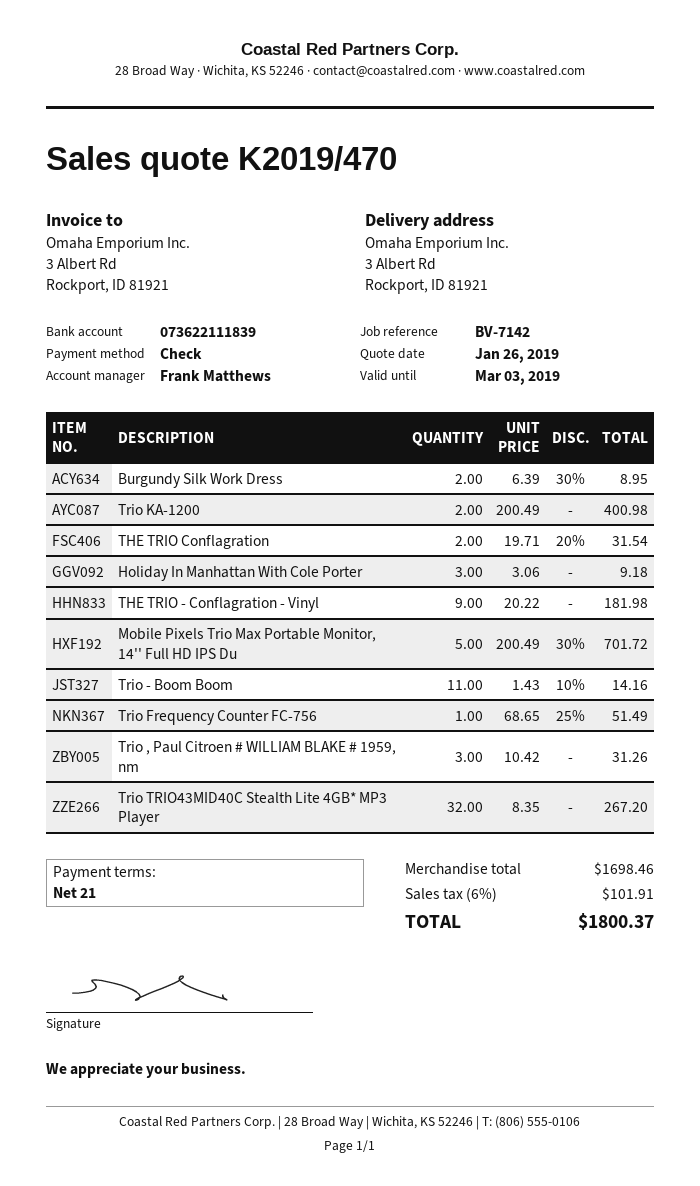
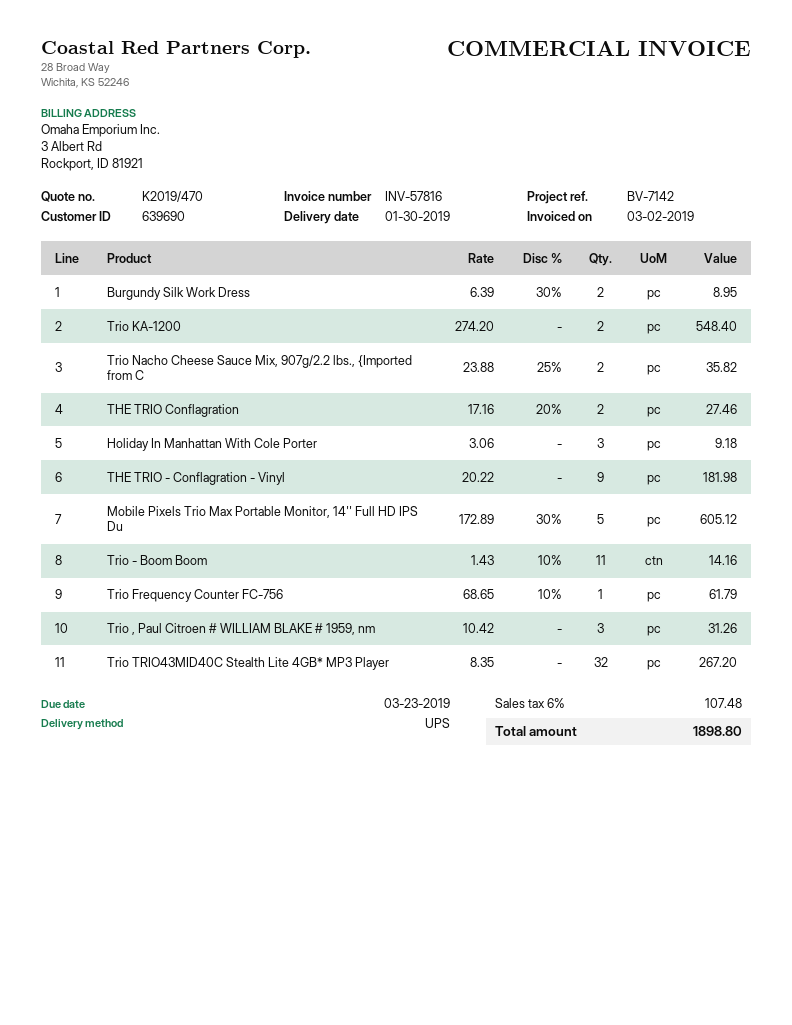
Trio KA-1200: 2 x 200.49 = 400.98 -> 2 x 274.20 = 548.40
THE TRIO Conflagration: 2 x 19.71 - 20% = 31.54 -> 2 x 17.16 - 20% = 27.46
Mobile Pixels Trio Max Portable Monitor, 14'' Full HD IPS Du: 5 x 200.49 - 30% = 701.72 -> 5 x 172.89 - 30% = 605.12
Trio Frequency Counter FC-756: 1 x 68.65 - 25% = 51.49 -> 1 x 68.65 - 10% = 61.79
Trio Nacho Cheese Sauce Mix, 907g/2.2 lbs., {Imported from C: none -> 2 x 23.88 - 25% = 35.82
tax: 6% = 101.91 -> 6% = 107.48
total: 1800.37 -> 1898.80

